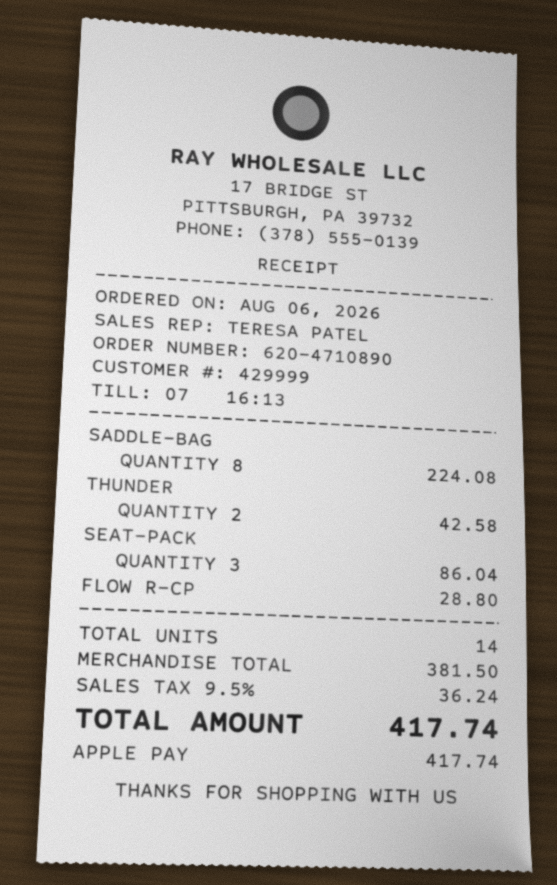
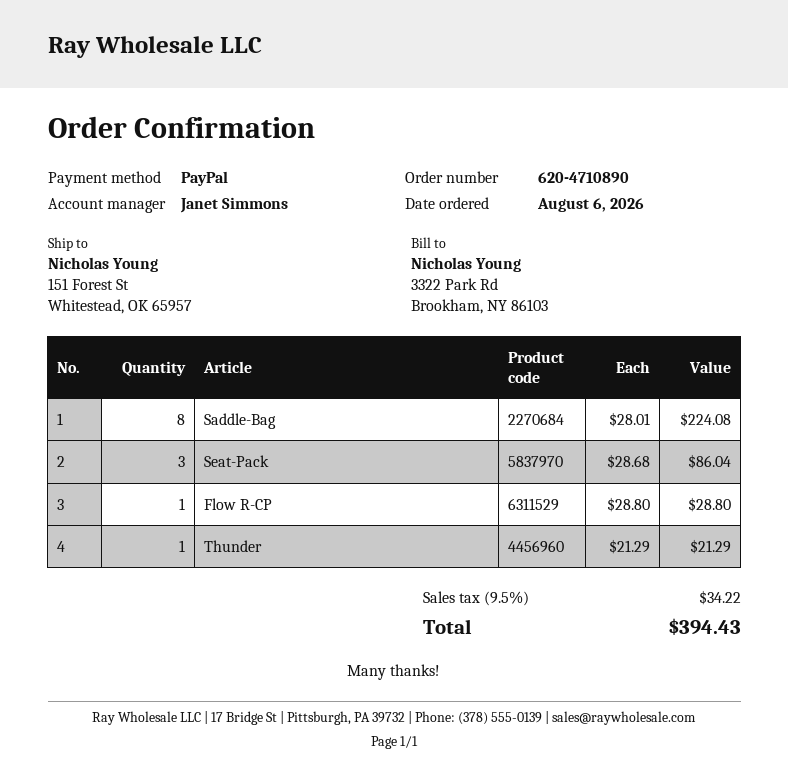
sales rep: TERESA PATEL -> Janet Simmons
payment method: Apple Pay -> PayPal
THUNDER: 2 for 42.58 -> 1 for 21.29
tax: 9.5% = 36.24 -> 9.5% = 34.22
total: 417.74 -> 394.43

